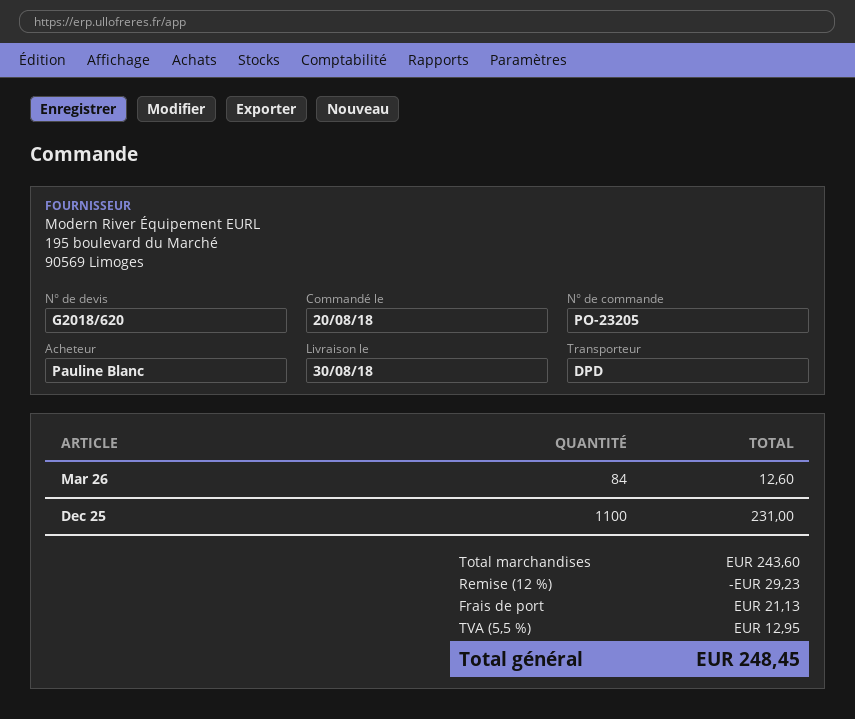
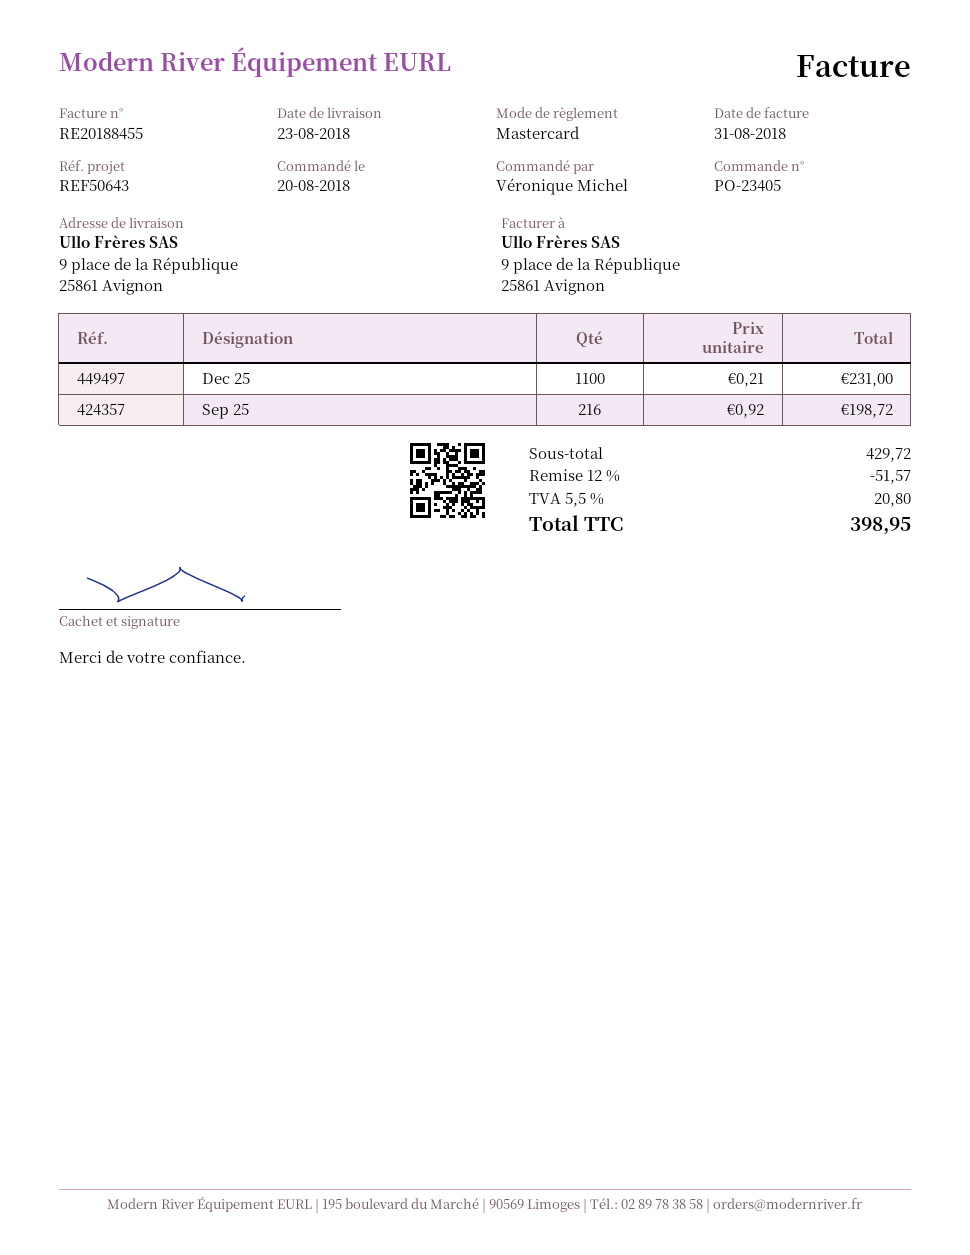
order number: PO-23205 -> PO-23405
delivery date: 2018-08-30 -> 2018-08-23
ordered by: Pauline Blanc -> Véronique Michel
Mar 26: 84 for 12.60 -> none
Sep 25: none -> 216 for 198.72
subtotal: 243.60 -> 429.72
discount: 12% = 29.23 -> 12% = 51.57
shipping: 21.13 -> none
tax: 5.5% = 12.95 -> 5.5% = 20.80
total: 248.45 -> 398.95

